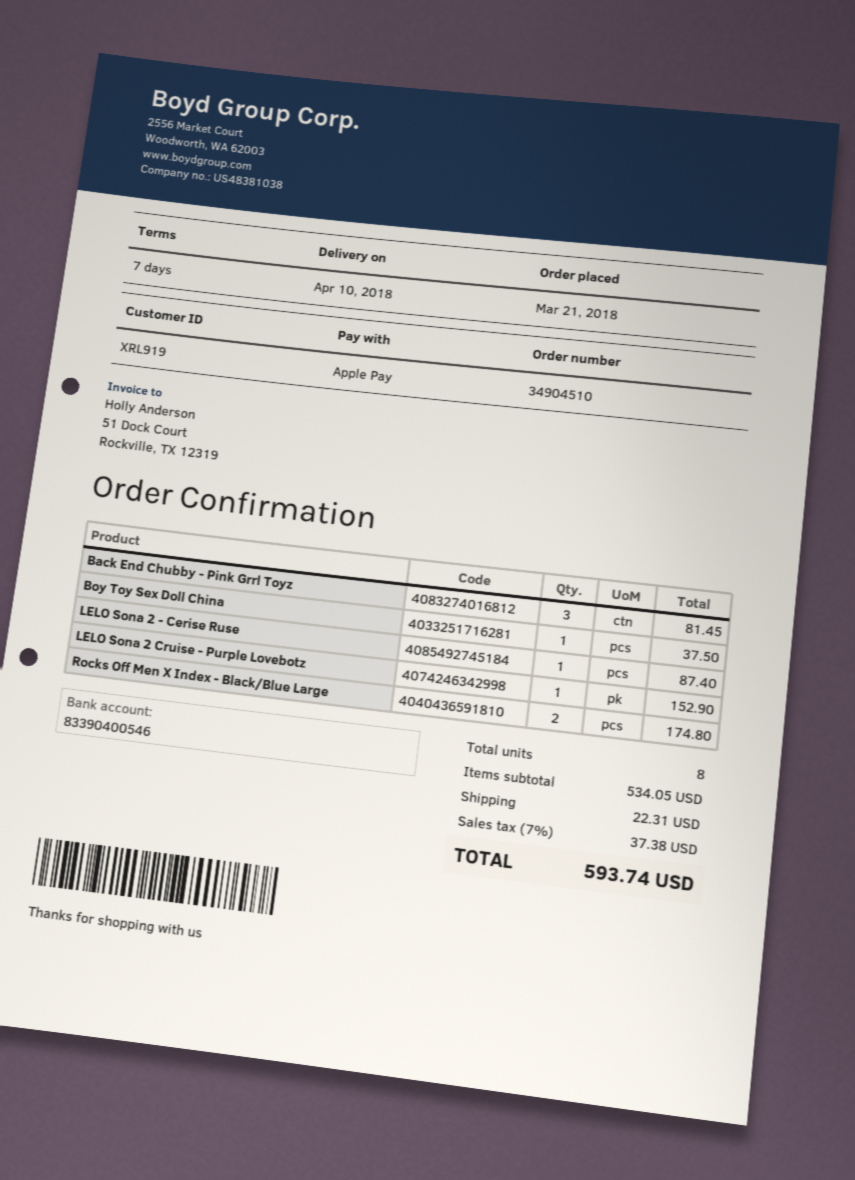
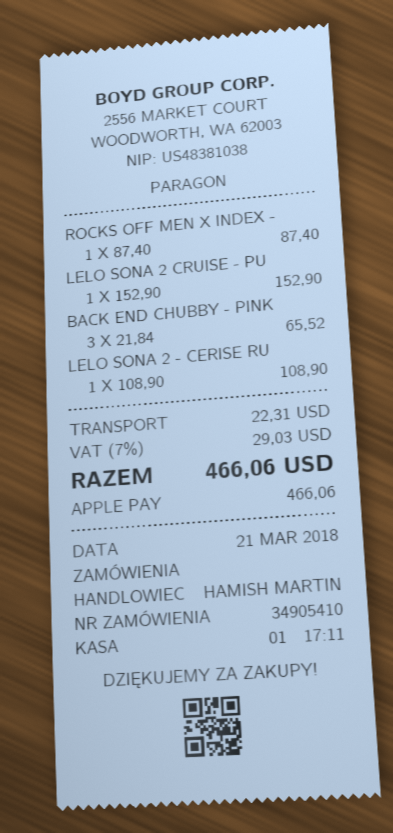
order number: 34904510 -> 34905410
Back End Chubby - Pink Grrl Toyz: 3 for 81.45 -> 3 for 65.52
Boy Toy Sex Doll China: 1 for 37.50 -> none
LELO Sona 2 - Cerise Ruse: 1 for 87.40 -> 1 for 108.90
Rocks Off Men X Index - Black/Blue Large: 2 for 174.80 -> 1 for 87.40
tax: 7% = 37.38 -> 7% = 29.03
total: 593.74 -> 466.06

